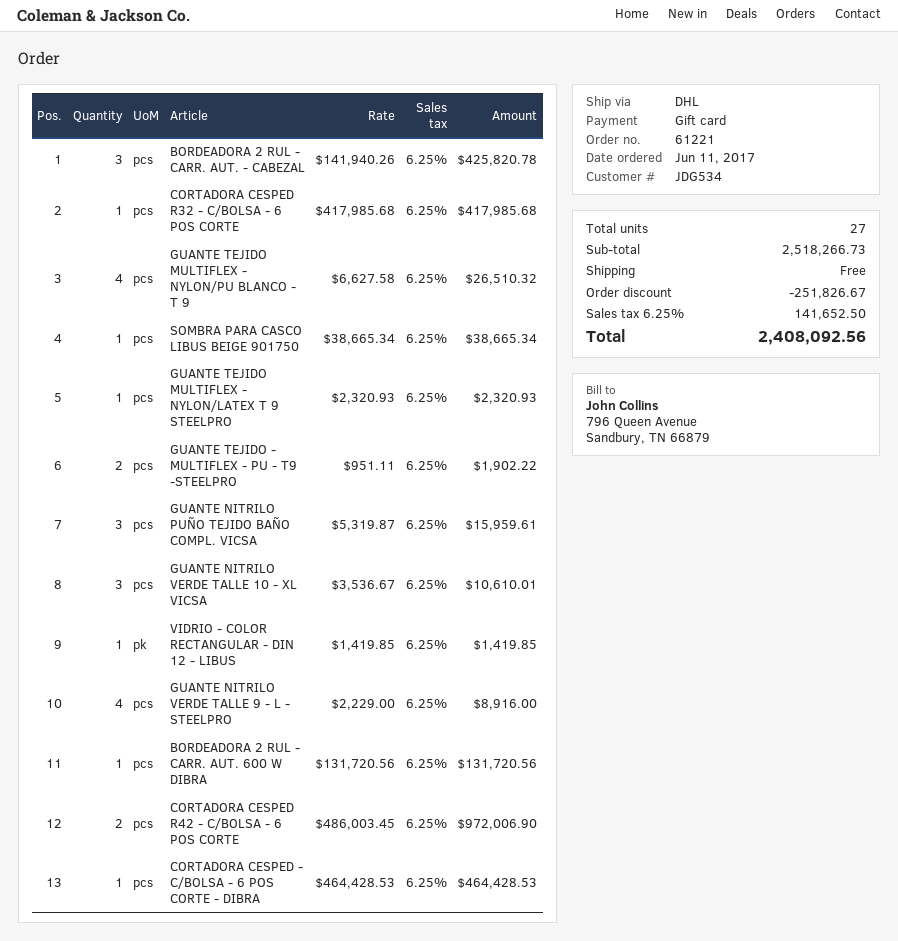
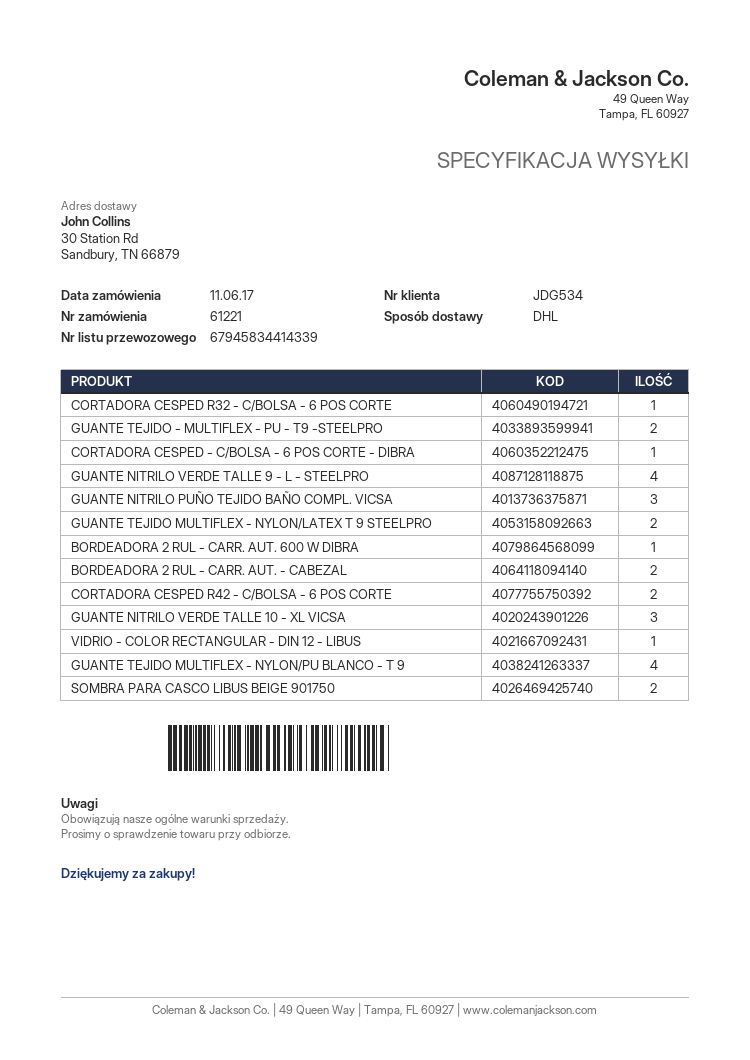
BORDEADORA 2 RUL - CARR. AUT. - CABEZAL: 3 -> 2
SOMBRA PARA CASCO LIBUS BEIGE 901750: 1 -> 2
GUANTE TEJIDO MULTIFLEX - NYLON/LATEX T 9 STEELPRO: 1 -> 2

